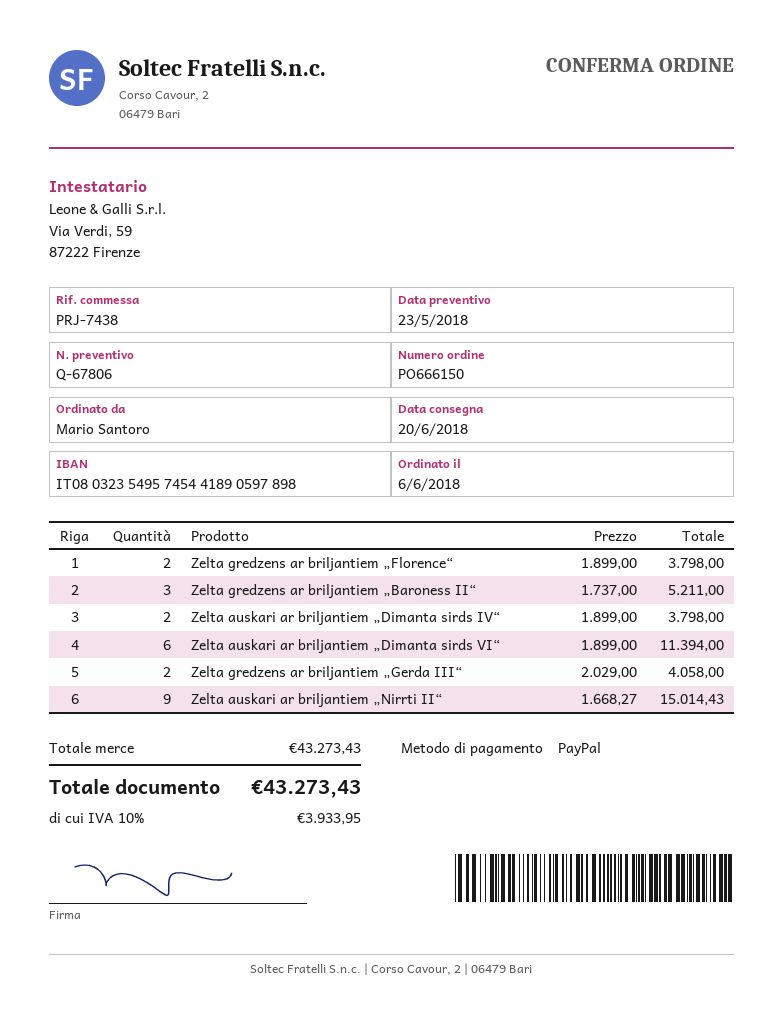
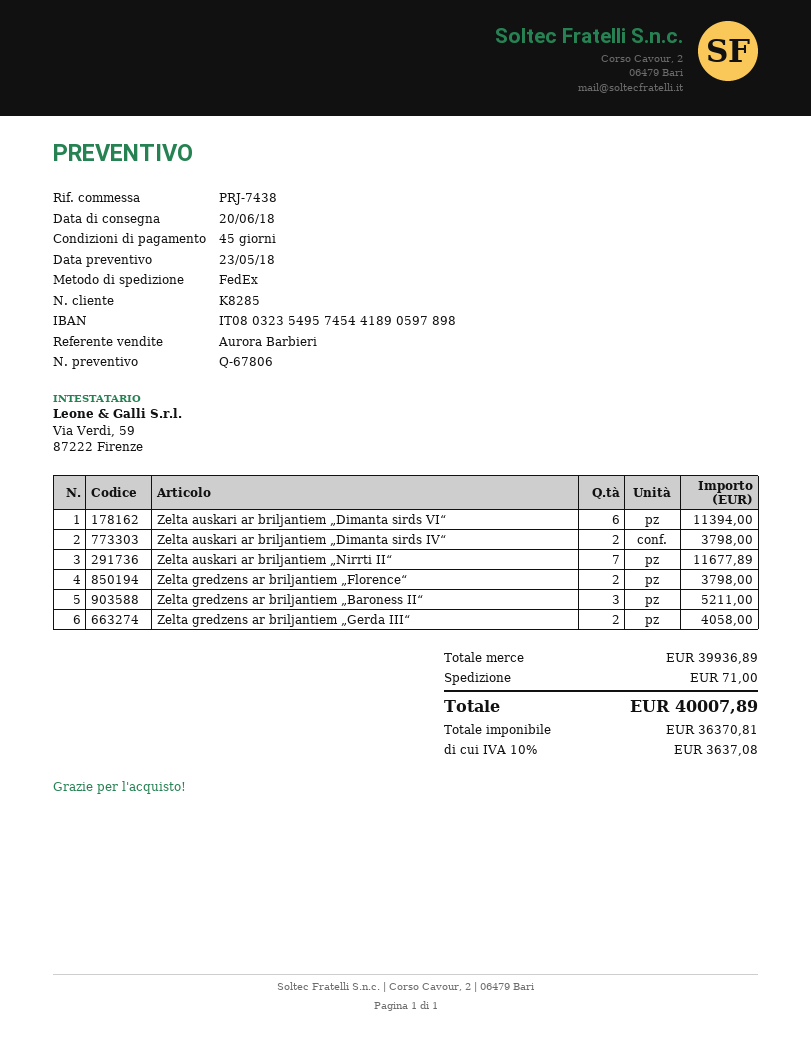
Zelta auskari ar briljantiem „Nirrti II“: 9 for 15014.43 -> 7 for 11677.89
subtotal: 43273.43 -> 39936.89
shipping: none -> 71.00
tax: 10% = 3933.95 -> 10% = 3637.08
total: 43273.43 -> 40007.89

